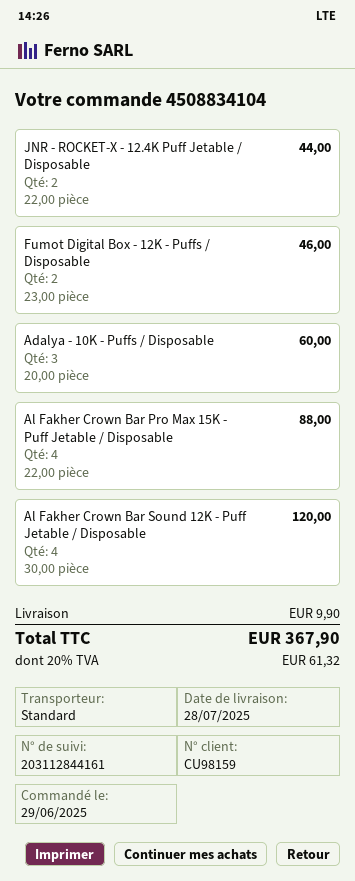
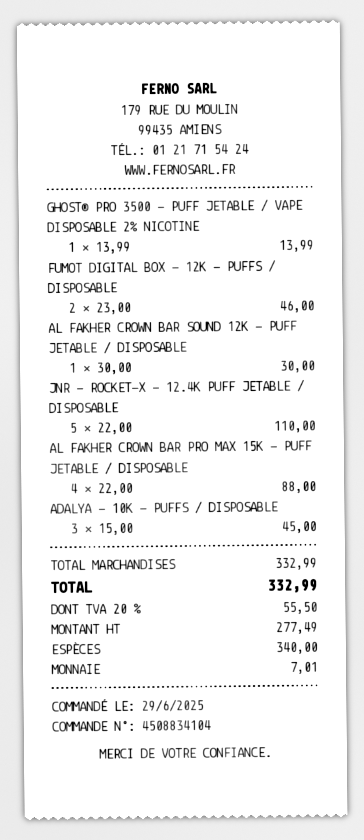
JNR - ROCKET-X - 12.4K Puff Jetable / Disposable: 2 x 22.00 = 44.00 -> 5 x 22.00 = 110.00
Adalya - 10K - Puffs / Disposable: 3 x 20.00 = 60.00 -> 3 x 15.00 = 45.00
Al Fakher Crown Bar Sound 12K - Puff Jetable / Disposable: 4 x 30.00 = 120.00 -> 1 x 30.00 = 30.00
GHOST® PRO 3500 - PUFF JETABLE / VAPE DISPOSABLE 2% NICOTINE: none -> 1 x 13.99 = 13.99
shipping: 9.90 -> none
tax: 20% = 61.32 -> 20% = 55.50
total: 367.90 -> 332.99

